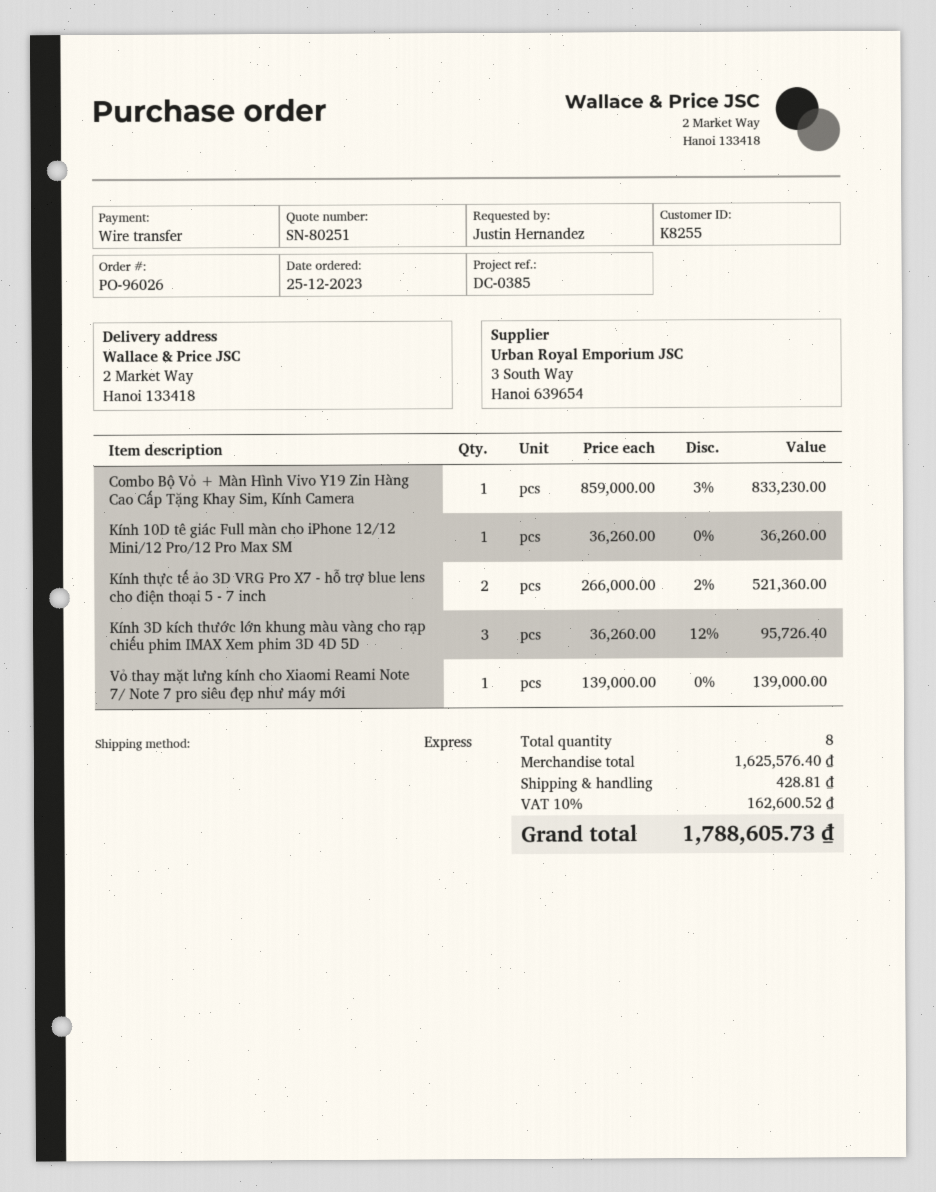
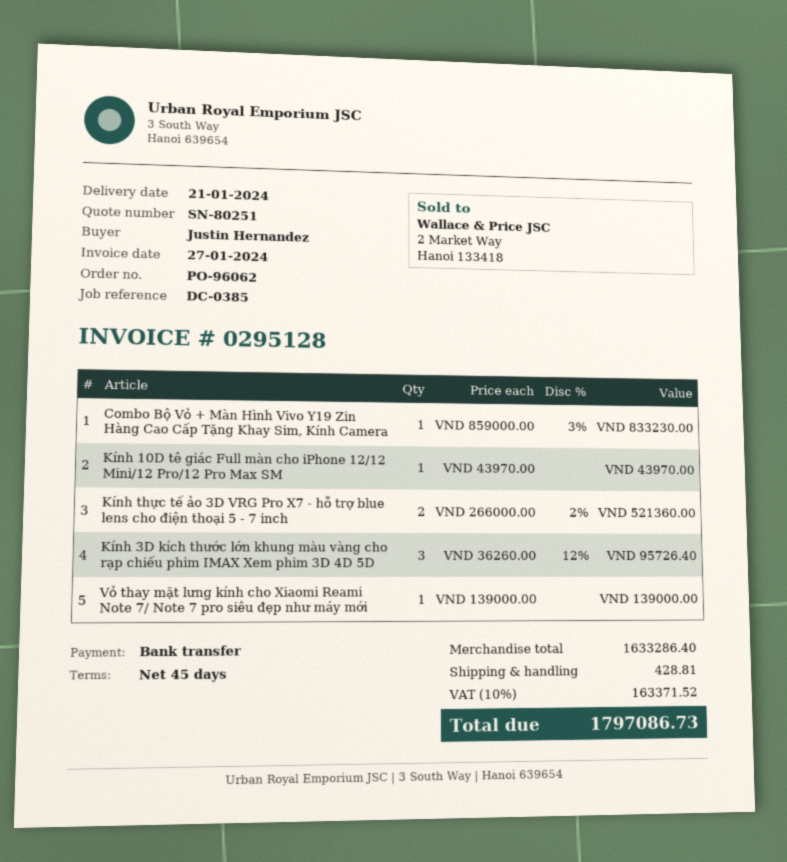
order number: PO-96026 -> PO-96062
Kính 10D tê giác Full màn cho iPhone 12/12 Mini/12 Pro/12 Pro Max SM: 1 x 36260.00 = 36260.00 -> 1 x 43970.00 = 43970.00
subtotal: 1625576.40 -> 1633286.40
tax: 10% = 162600.52 -> 10% = 163371.52
total: 1788605.73 -> 1797086.73

